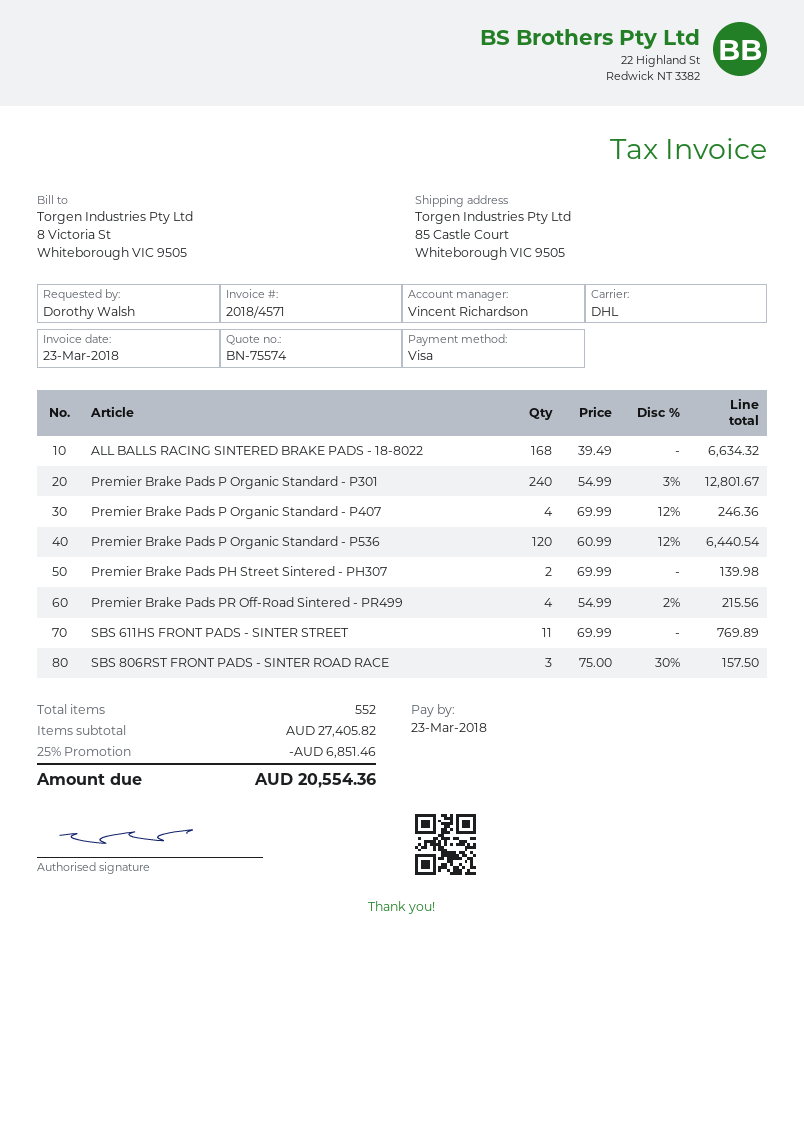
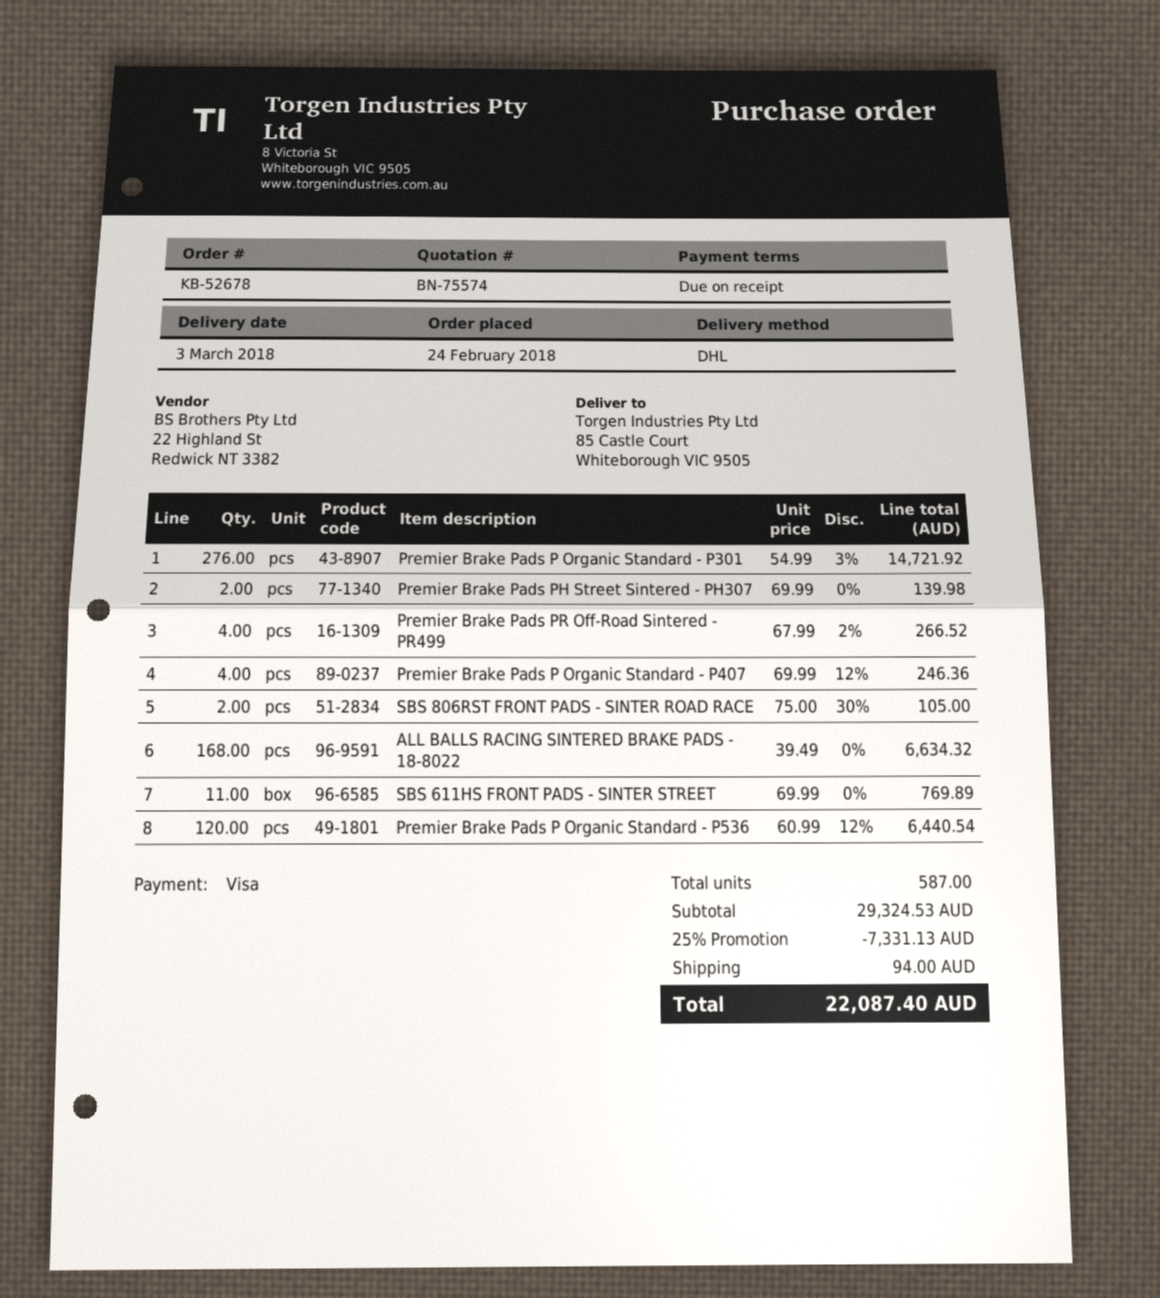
Premier Brake Pads P Organic Standard - P301: 240 x 54.99 - 3% = 12801.67 -> 276 x 54.99 - 3% = 14721.92
Premier Brake Pads PR Off-Road Sintered - PR499: 4 x 54.99 - 2% = 215.56 -> 4 x 67.99 - 2% = 266.52
SBS 806RST FRONT PADS - SINTER ROAD RACE: 3 x 75.00 - 30% = 157.50 -> 2 x 75.00 - 30% = 105.00
total quantity: 552 -> 587
subtotal: 27405.82 -> 29324.53
discount: 25% = 6851.46 -> 25% = 7331.13
shipping: none -> 94.00
total: 20554.36 -> 22087.40

